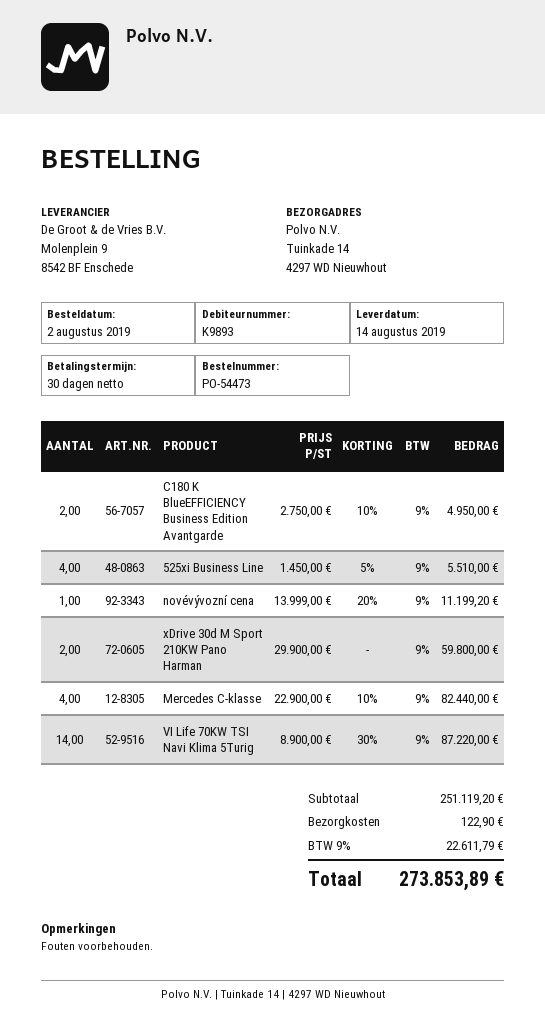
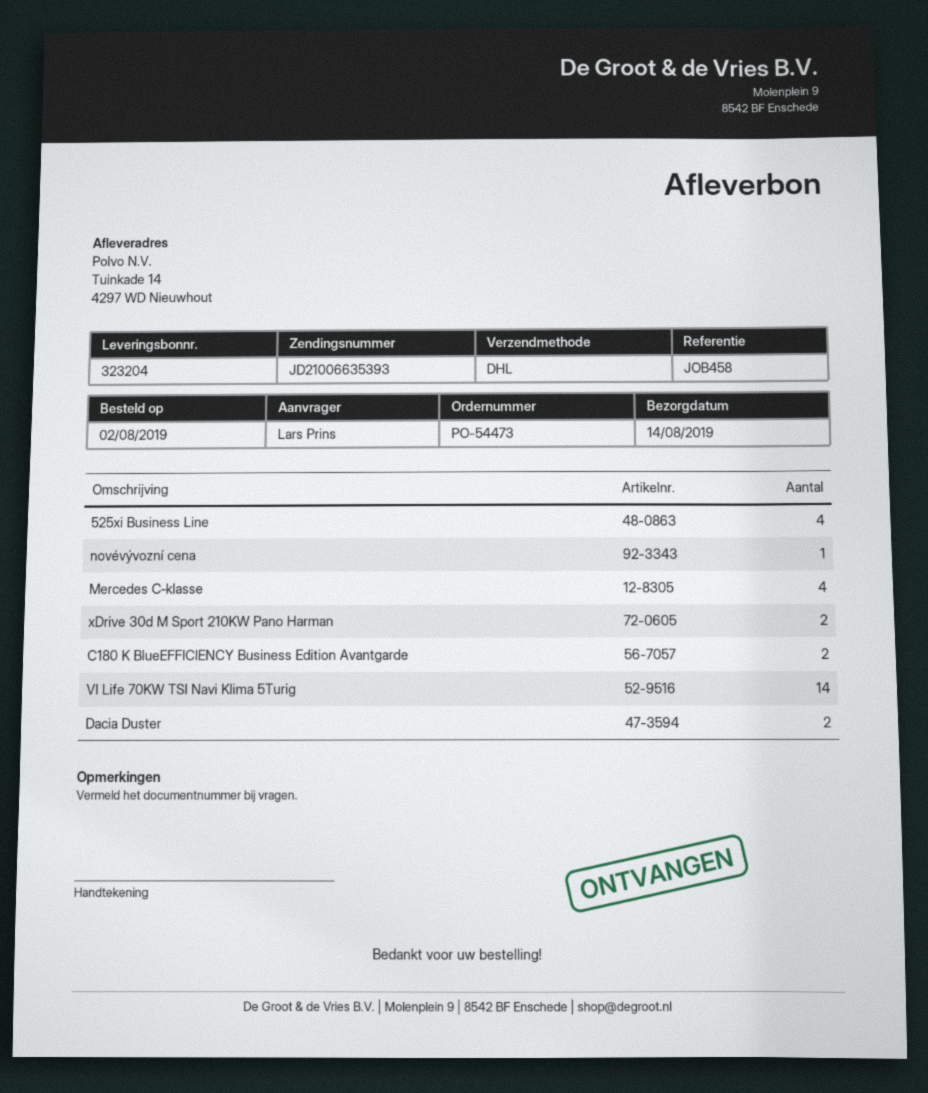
Dacia Duster: none -> 2

